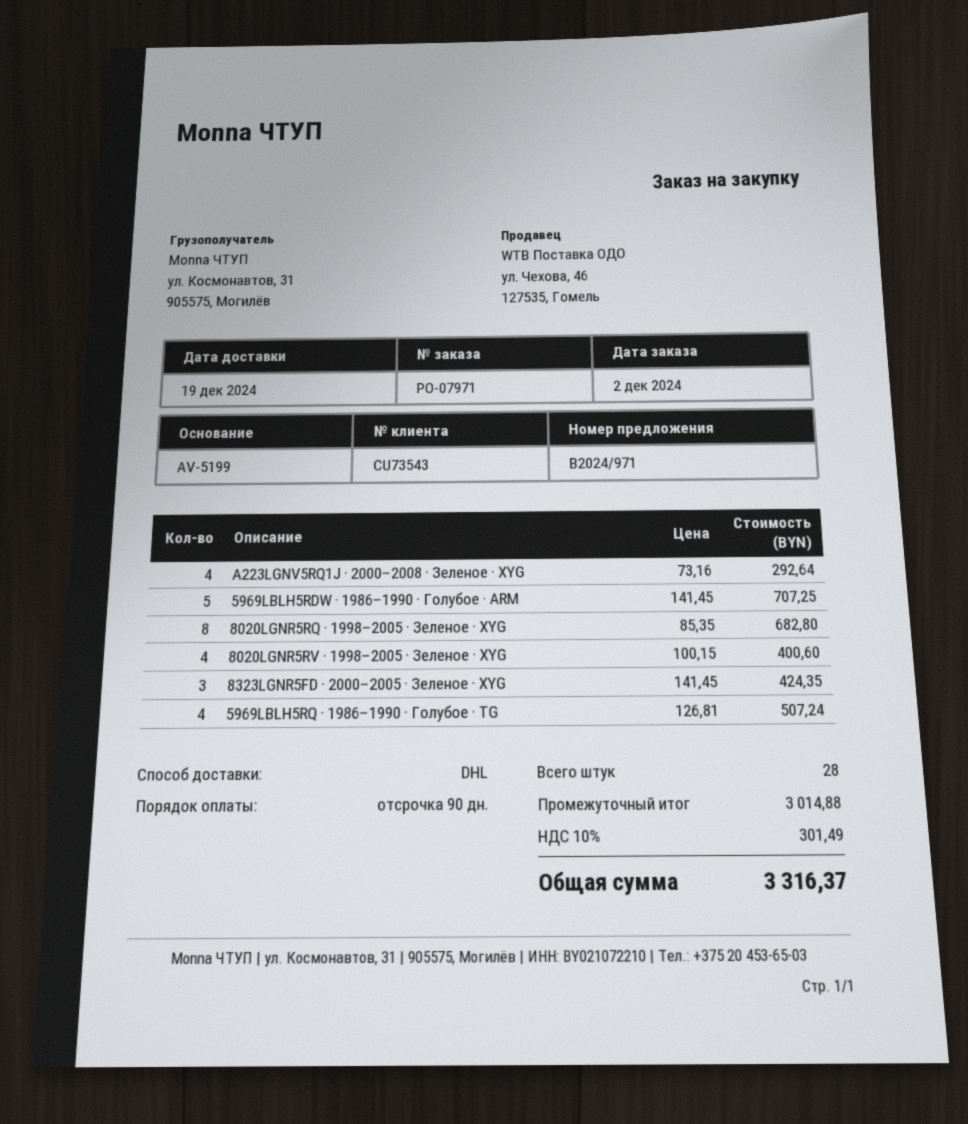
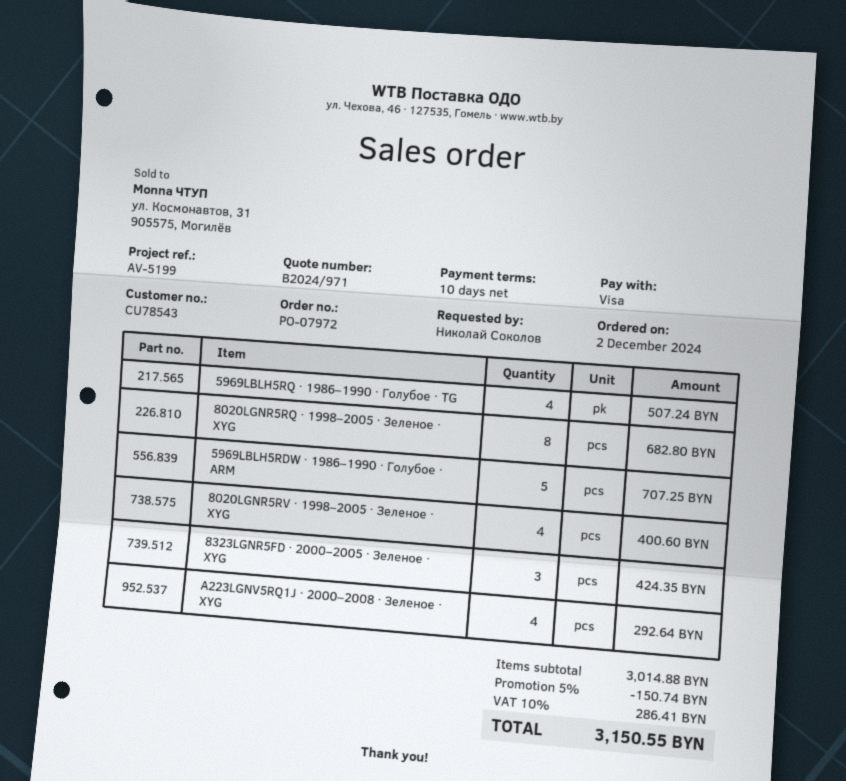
order number: PO-07971 -> PO-07972
payment terms: 90 days -> 10 days
customer number: CU73543 -> CU78543
discount: none -> 5% = 150.74
tax: 10% = 301.49 -> 10% = 286.41
total: 3316.37 -> 3150.55

